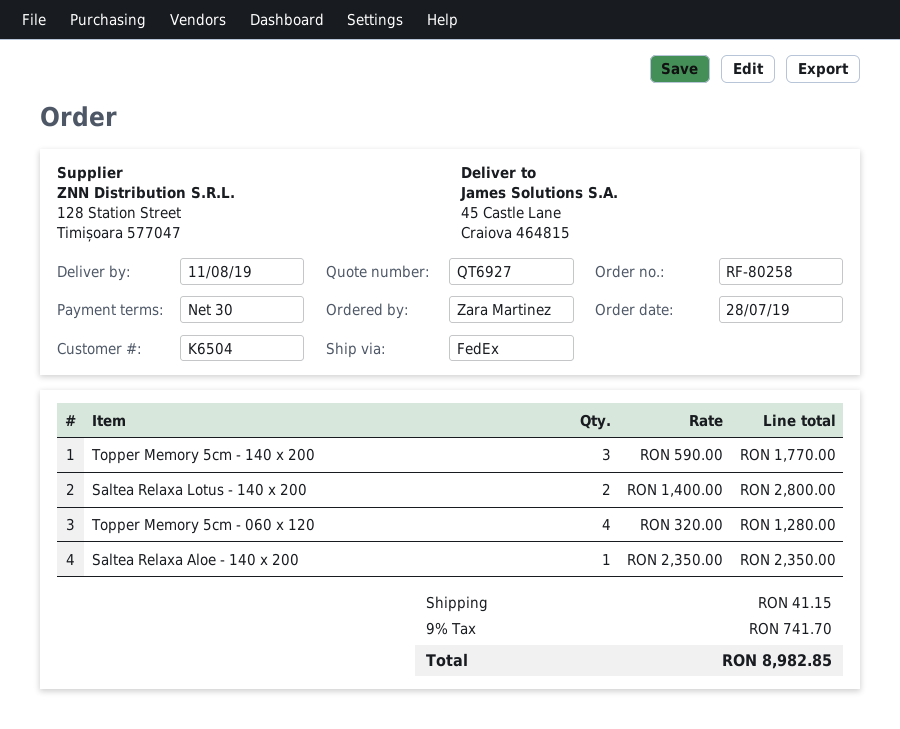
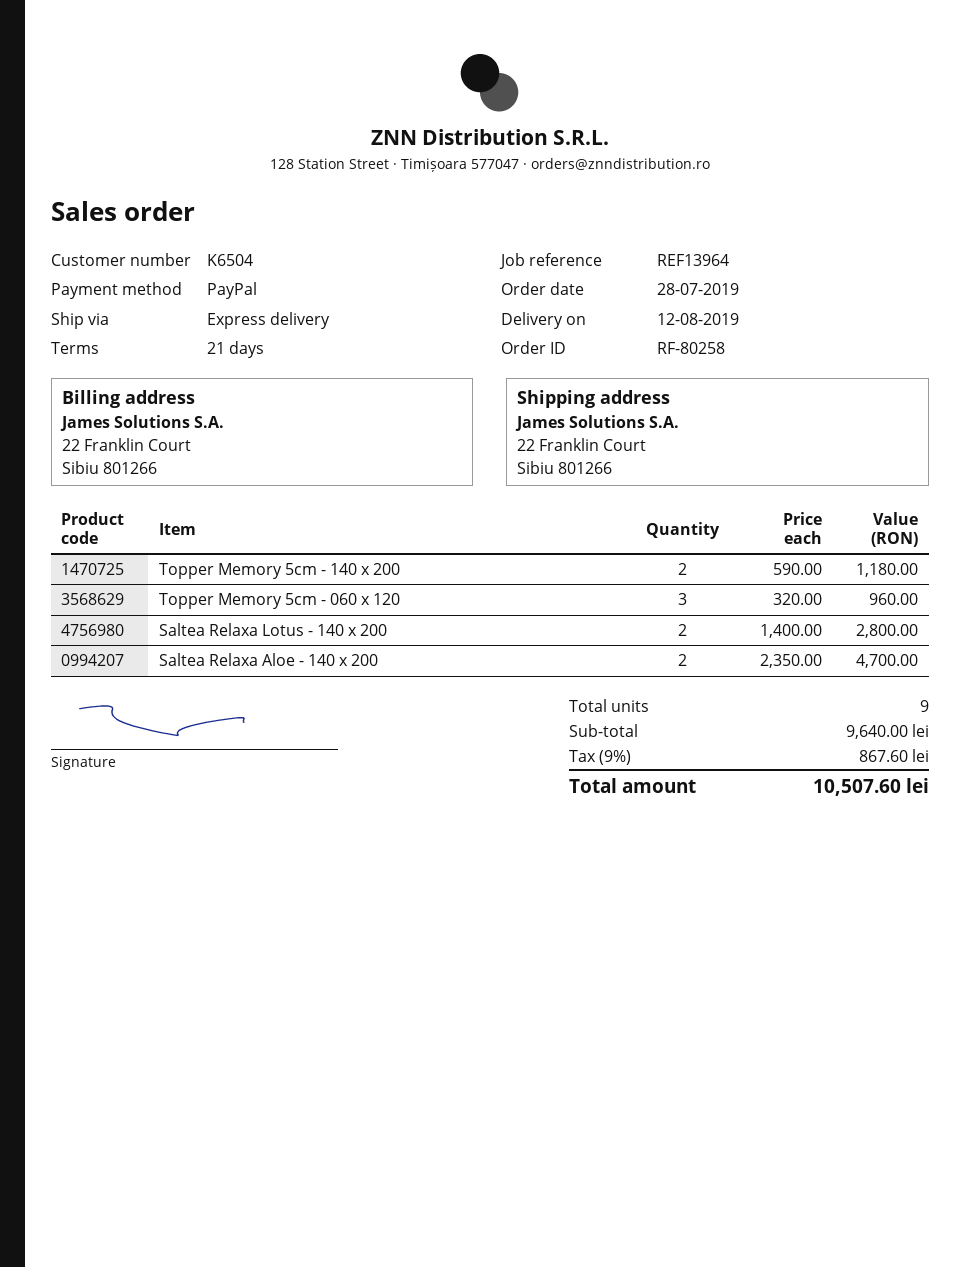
delivery date: 2019-08-11 -> 2019-08-12
payment terms: 30 days -> 21 days
shipping method: FedEx -> express
ship to: 45 Castle Lane, Craiova 464815 -> 22 Franklin Court, Sibiu 801266
Topper Memory 5cm - 140 x 200: 3 x 590.00 = 1770.00 -> 2 x 590.00 = 1180.00
Topper Memory 5cm - 060 x 120: 4 x 320.00 = 1280.00 -> 3 x 320.00 = 960.00
Saltea Relaxa Aloe - 140 x 200: 1 x 2350.00 = 2350.00 -> 2 x 2350.00 = 4700.00
shipping: 41.15 -> none
tax: 9% = 741.70 -> 9% = 867.60
total: 8982.85 -> 10507.60

